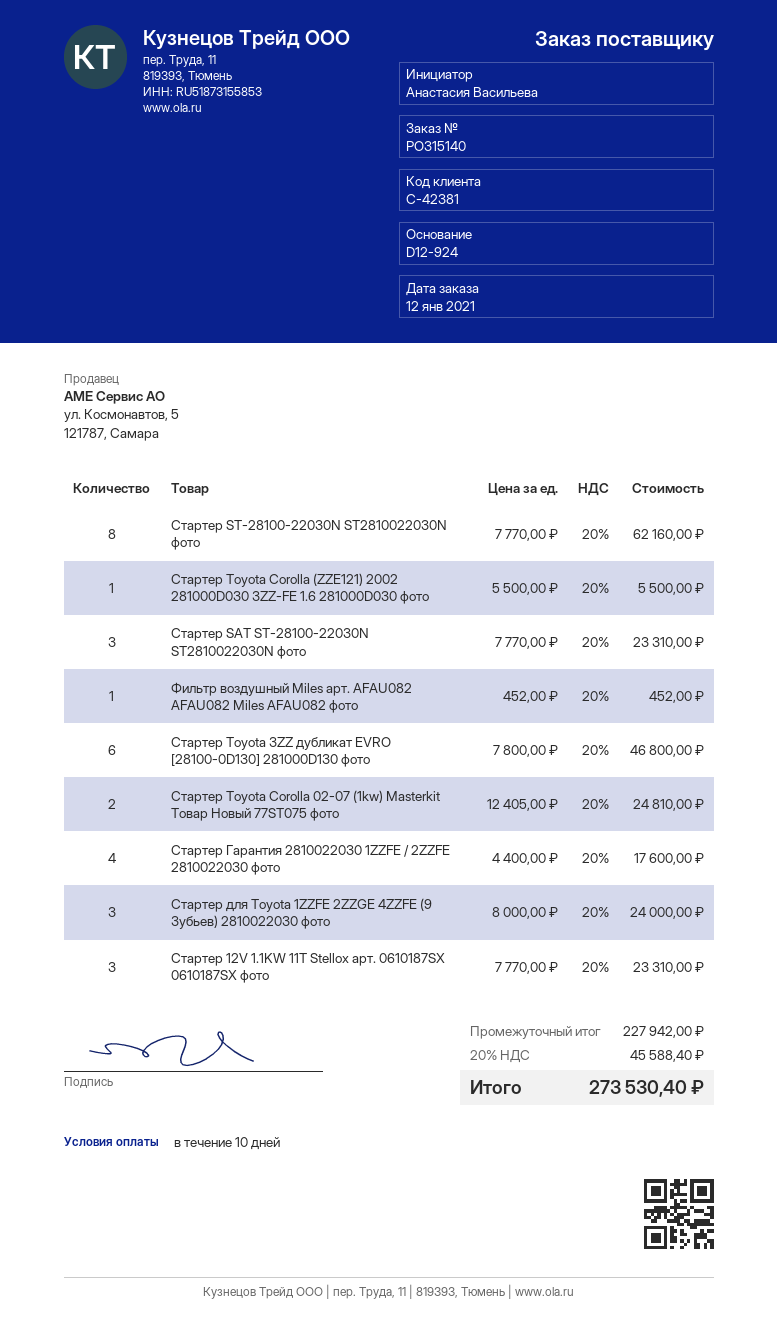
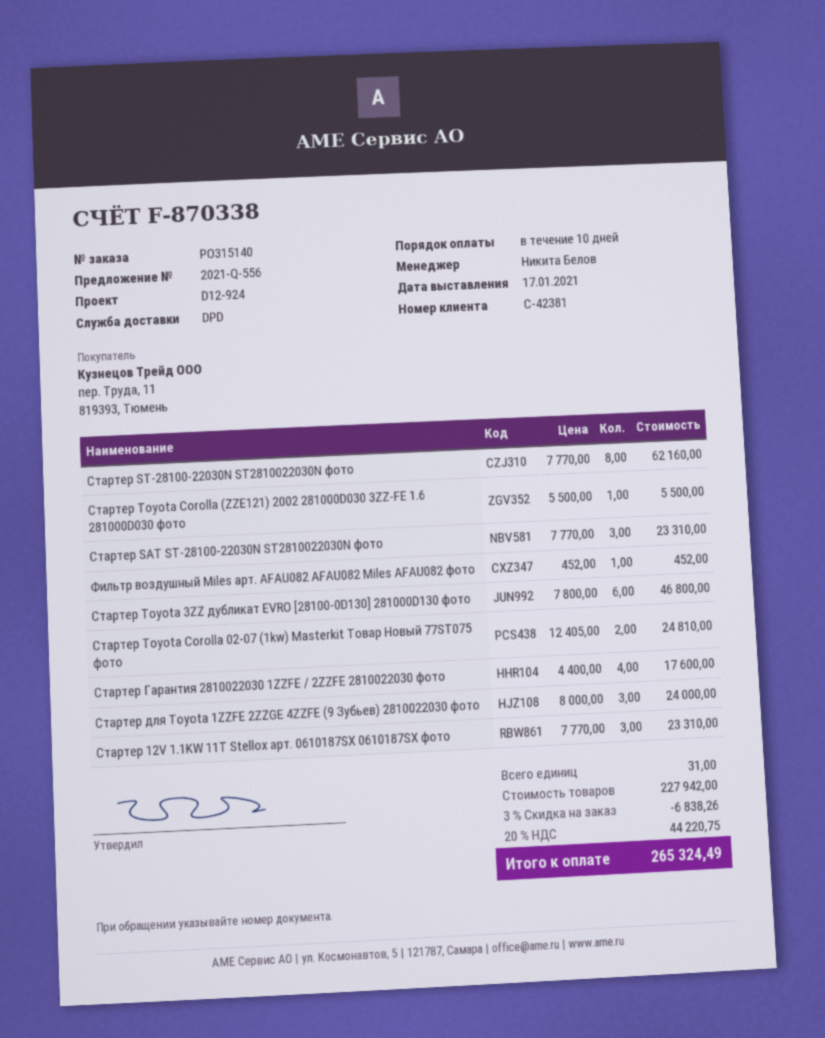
discount: none -> 3% = 6838.26
tax: 20% = 45588.40 -> 20% = 44220.75
total: 273530.40 -> 265324.49

